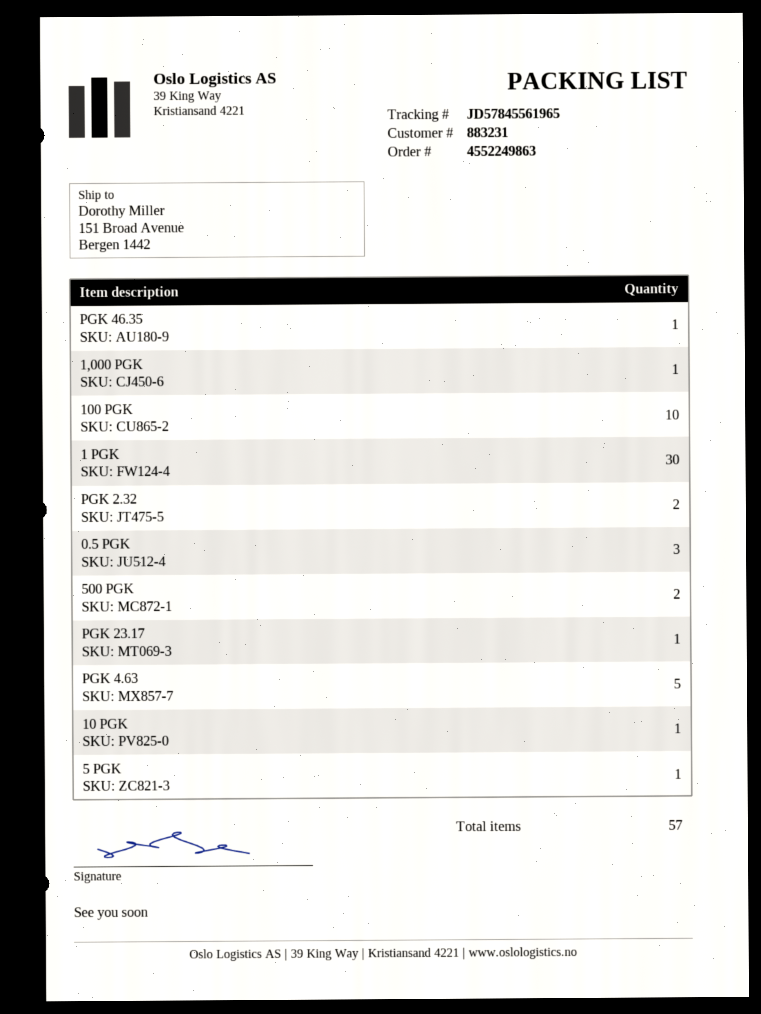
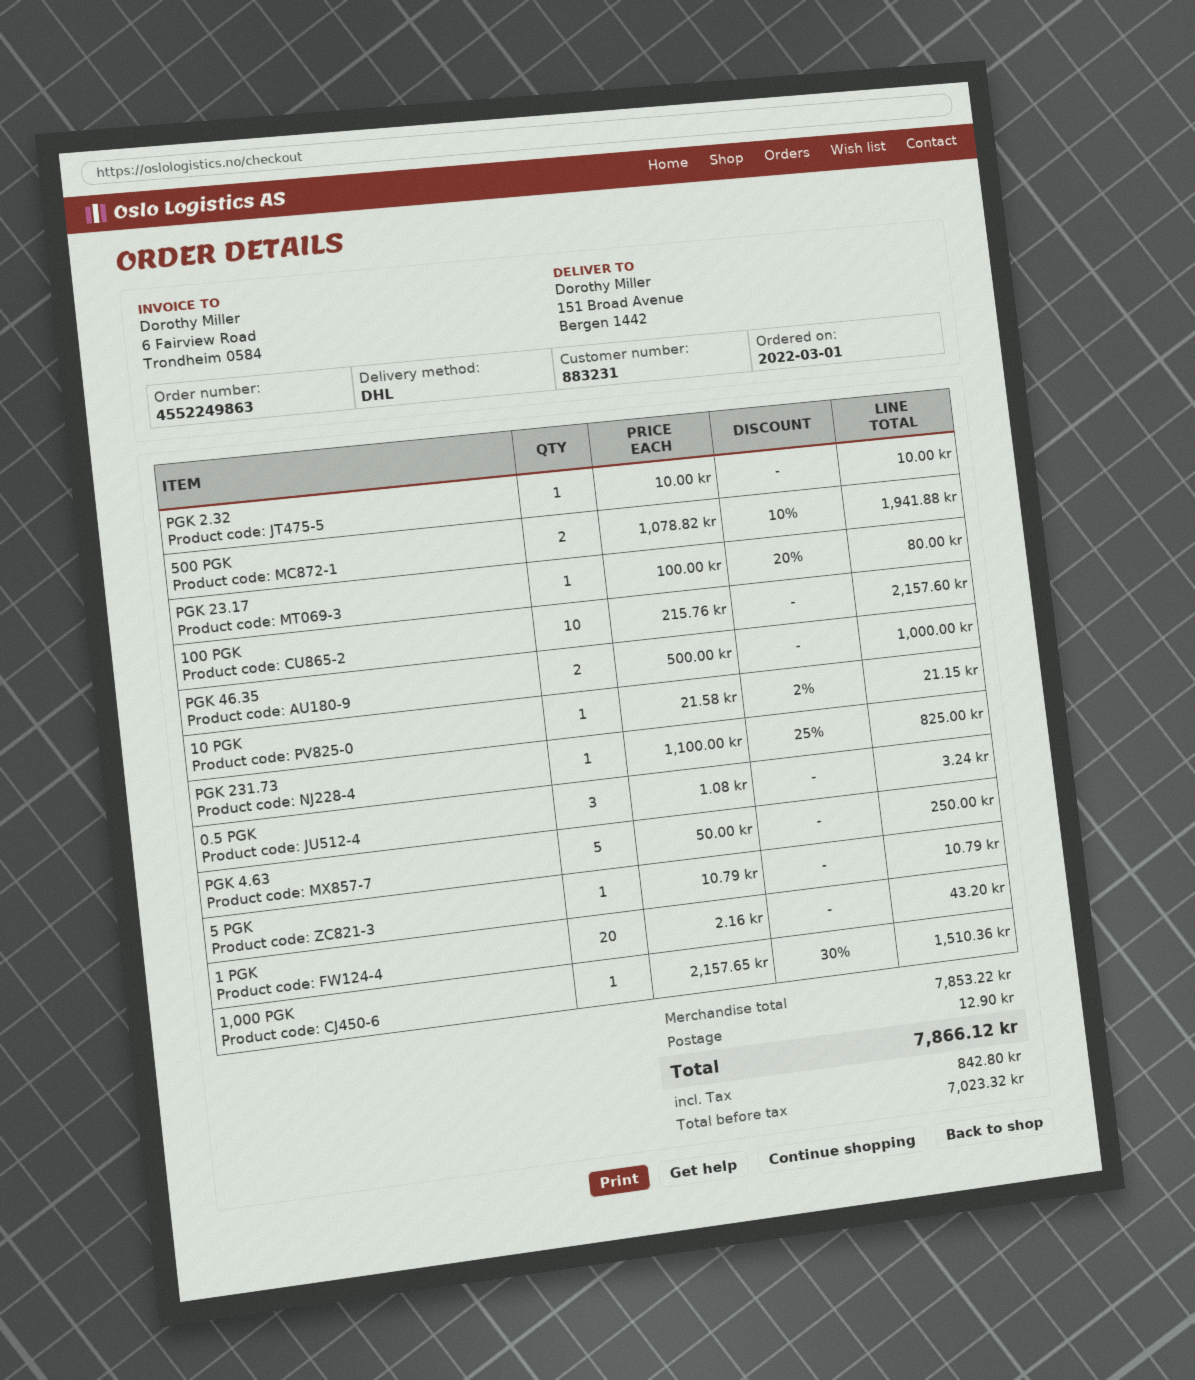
PGK 46.35: 1 -> 2
1 PGK: 30 -> 20
PGK 2.32: 2 -> 1
PGK 231.73: none -> 1

